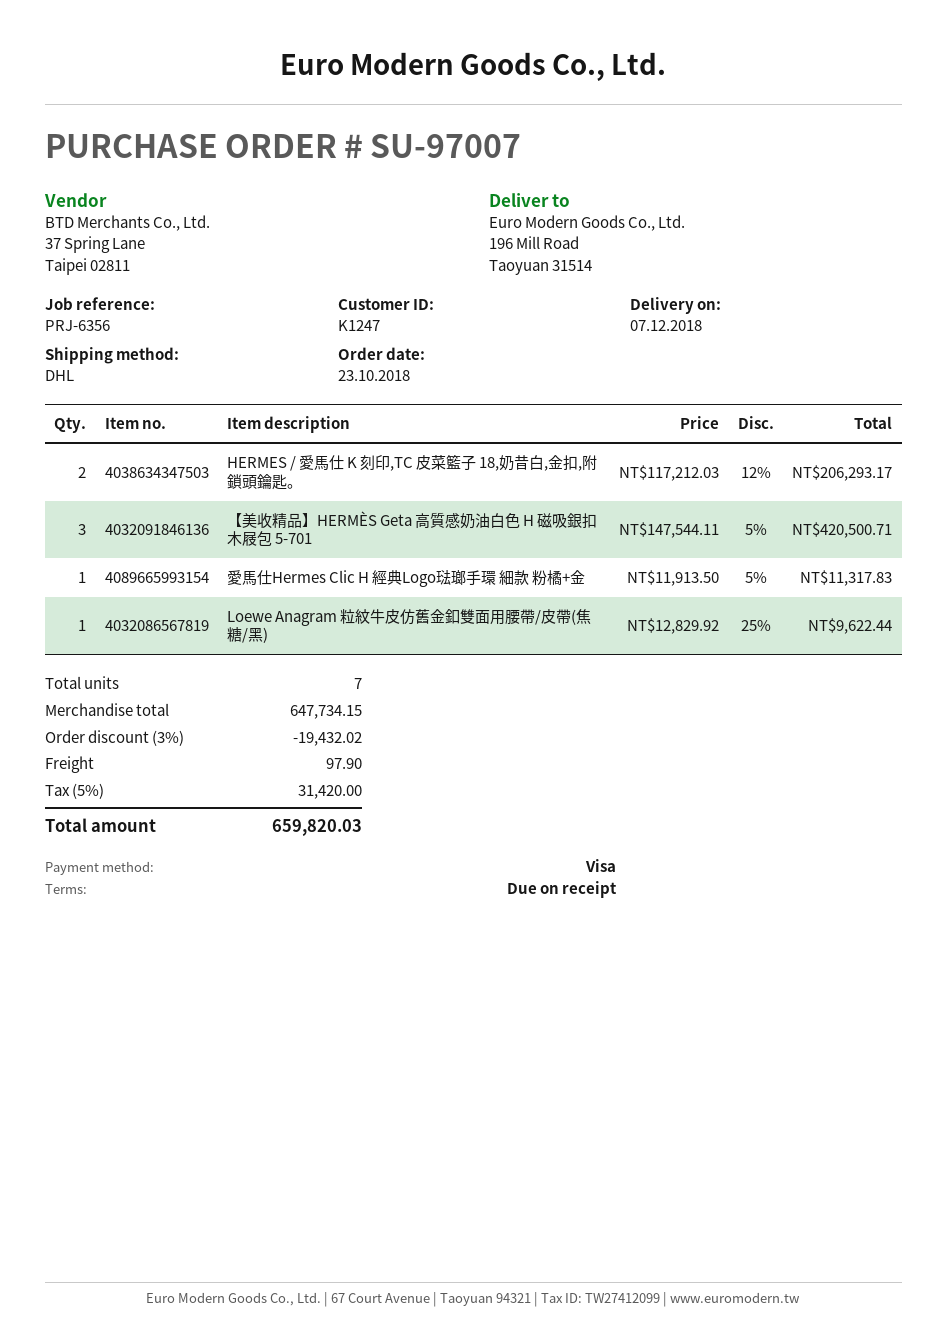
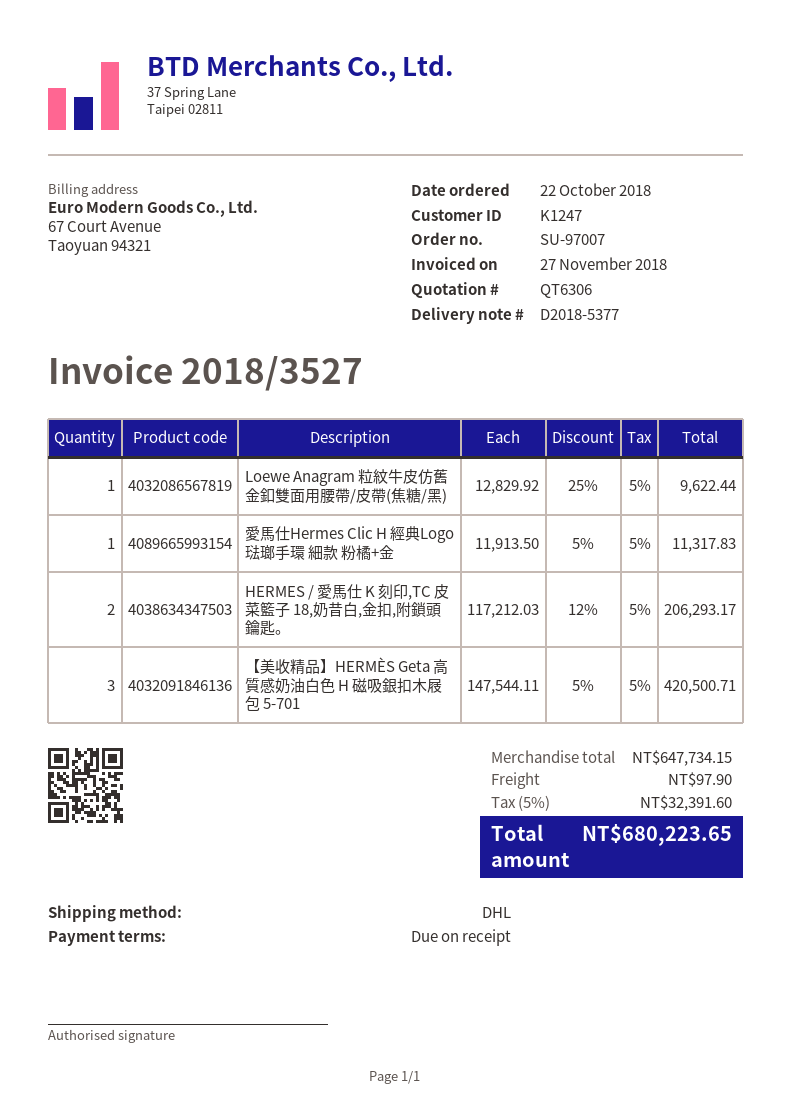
order date: 2018-10-23 -> 2018-10-22
discount: 3% = 19432.02 -> none
tax: 5% = 31420.00 -> 5% = 32391.60
total: 659820.03 -> 680223.65

